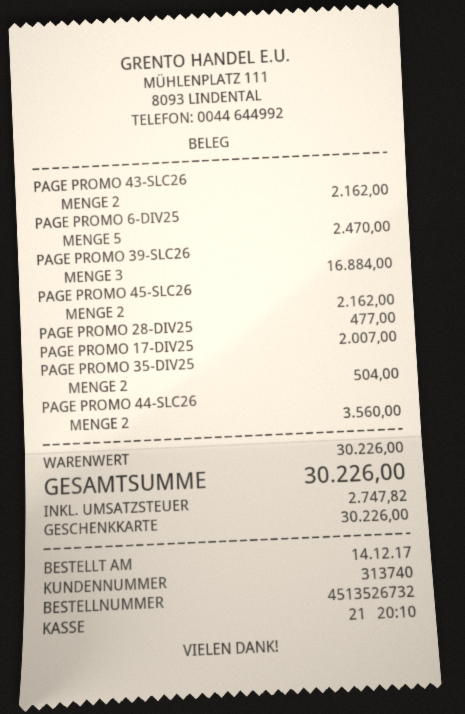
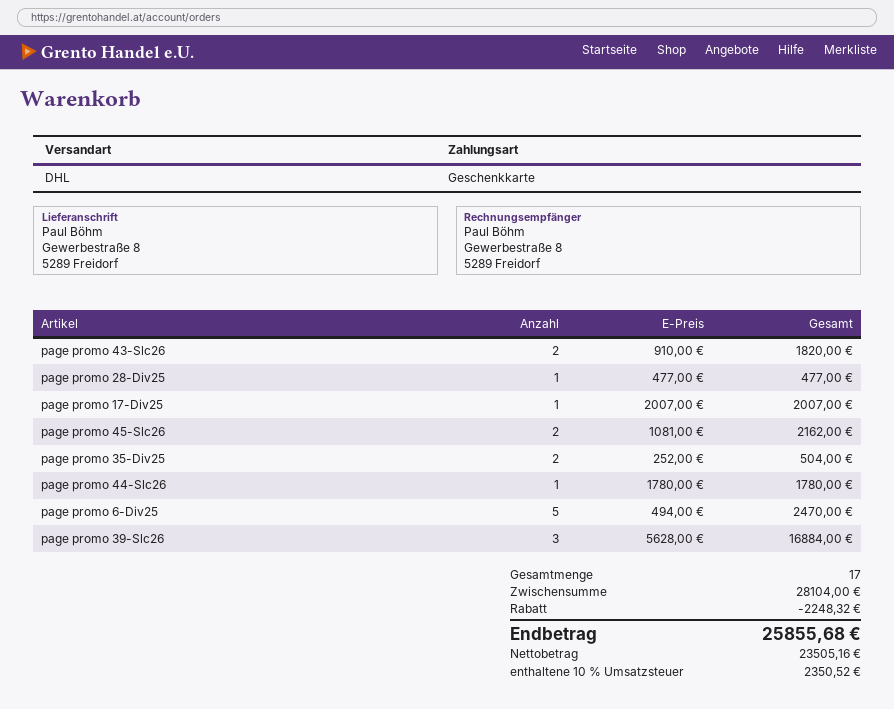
PAGE PROMO 43-SLC26: 2 for 2162.00 -> 2 for 1820.00
PAGE PROMO 44-SLC26: 2 for 3560.00 -> 1 for 1780.00
subtotal: 30226.00 -> 28104.00
discount: none -> 2248.32
tax: 2747.82 -> 2350.52
total: 30226.00 -> 25855.68

